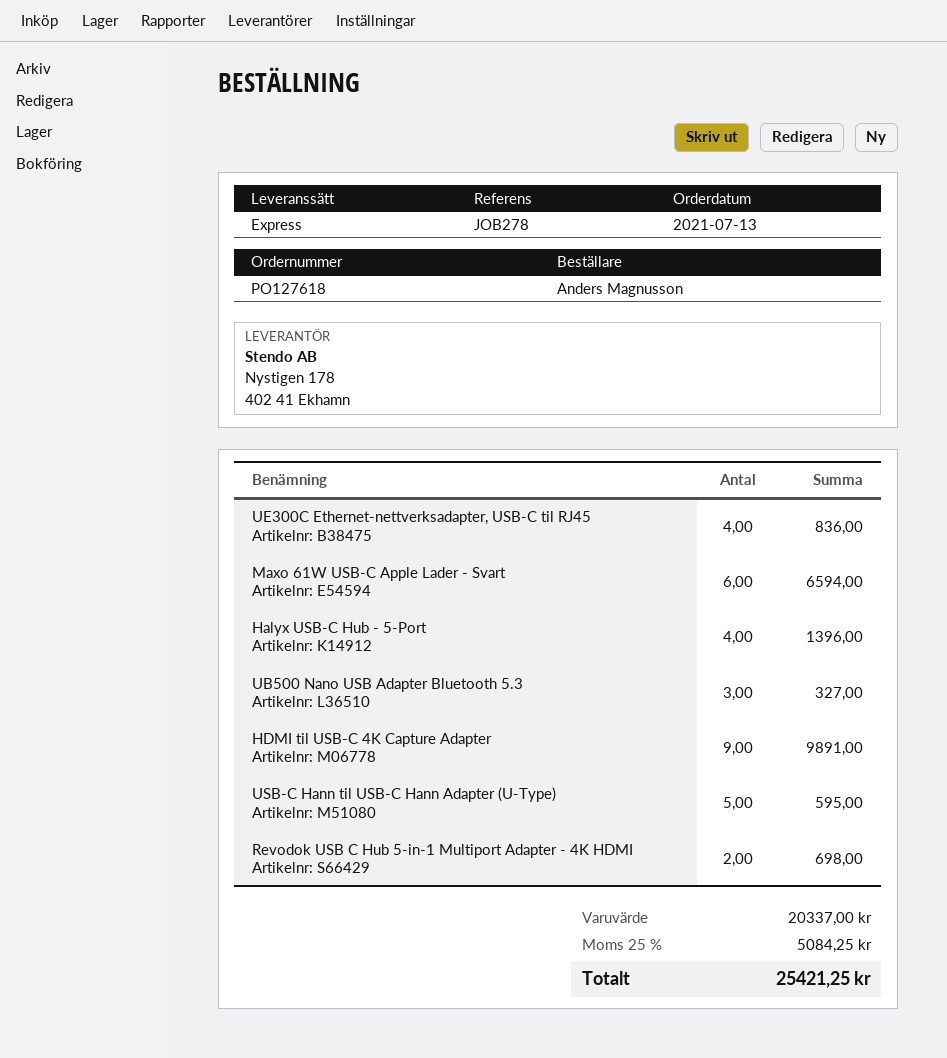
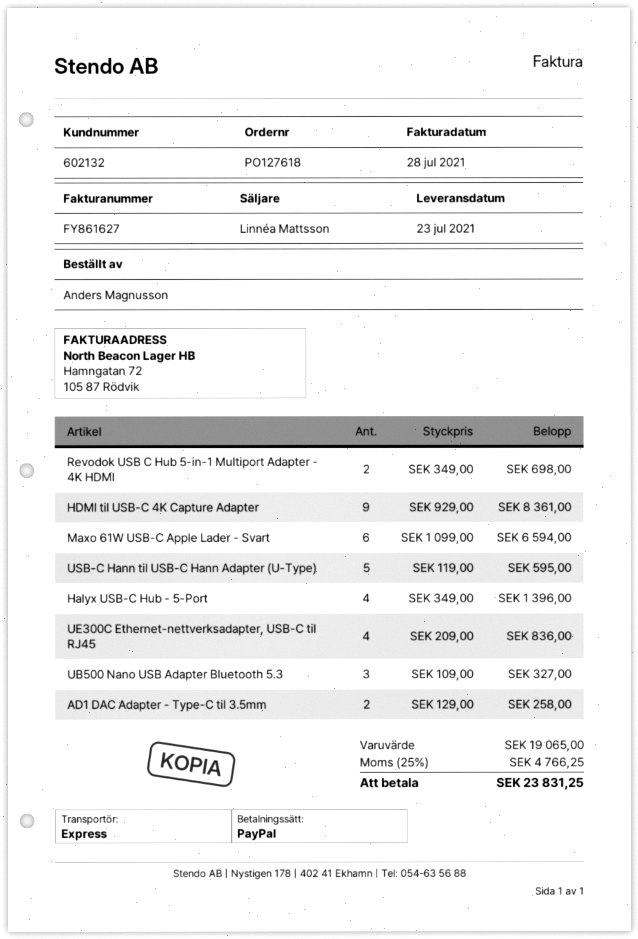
HDMI til USB-C 4K Capture Adapter: 9 for 9891.00 -> 9 for 8361.00
AD1 DAC Adapter - Type-C til 3.5mm: none -> 2 for 258.00
subtotal: 20337.00 -> 19065.00
tax: 25% = 5084.25 -> 25% = 4766.25
total: 25421.25 -> 23831.25

